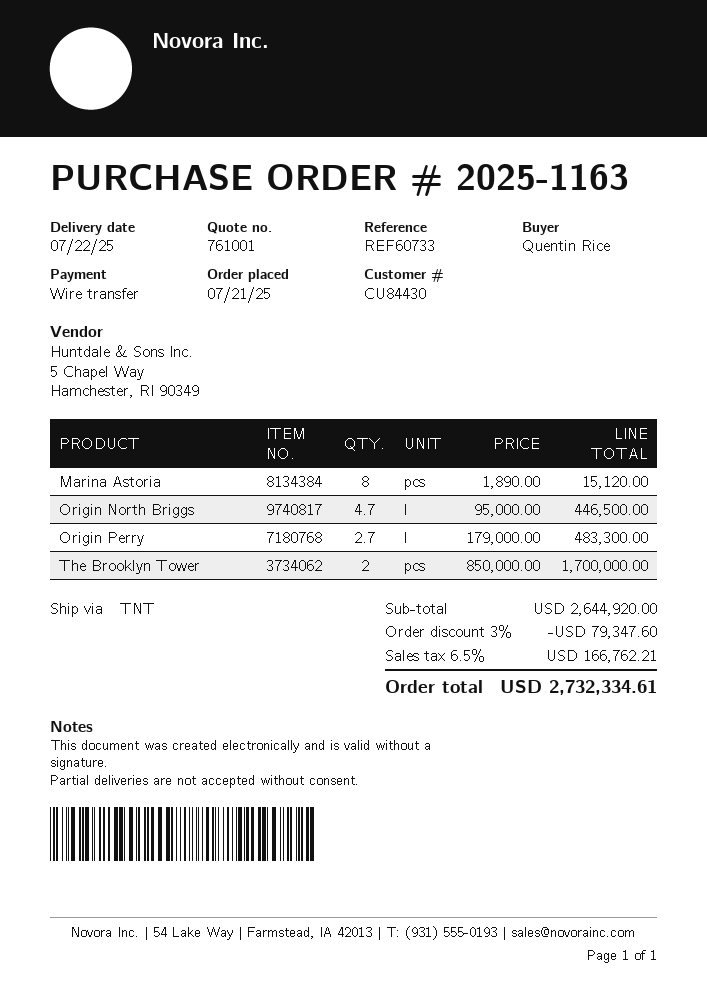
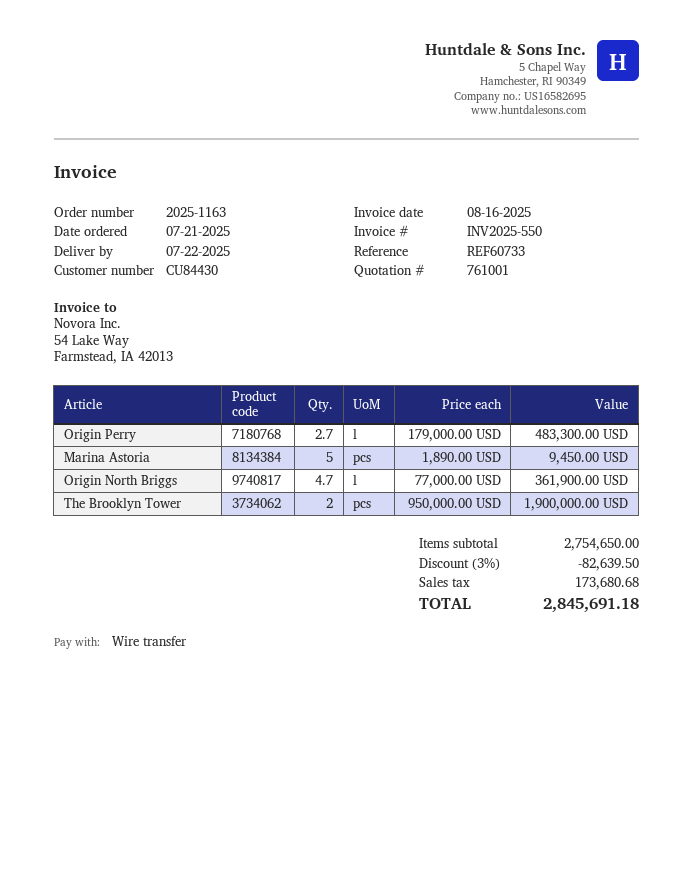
Marina Astoria: 8 x 1890.00 = 15120.00 -> 5 x 1890.00 = 9450.00
Origin North Briggs: 4.7 x 95000.00 = 446500.00 -> 4.7 x 77000.00 = 361900.00
The Brooklyn Tower: 2 x 850000.00 = 1700000.00 -> 2 x 950000.00 = 1900000.00
subtotal: 2644920.00 -> 2754650.00
discount: 3% = 79347.60 -> 3% = 82639.50
tax: 166762.21 -> 173680.68
total: 2732334.61 -> 2845691.18

